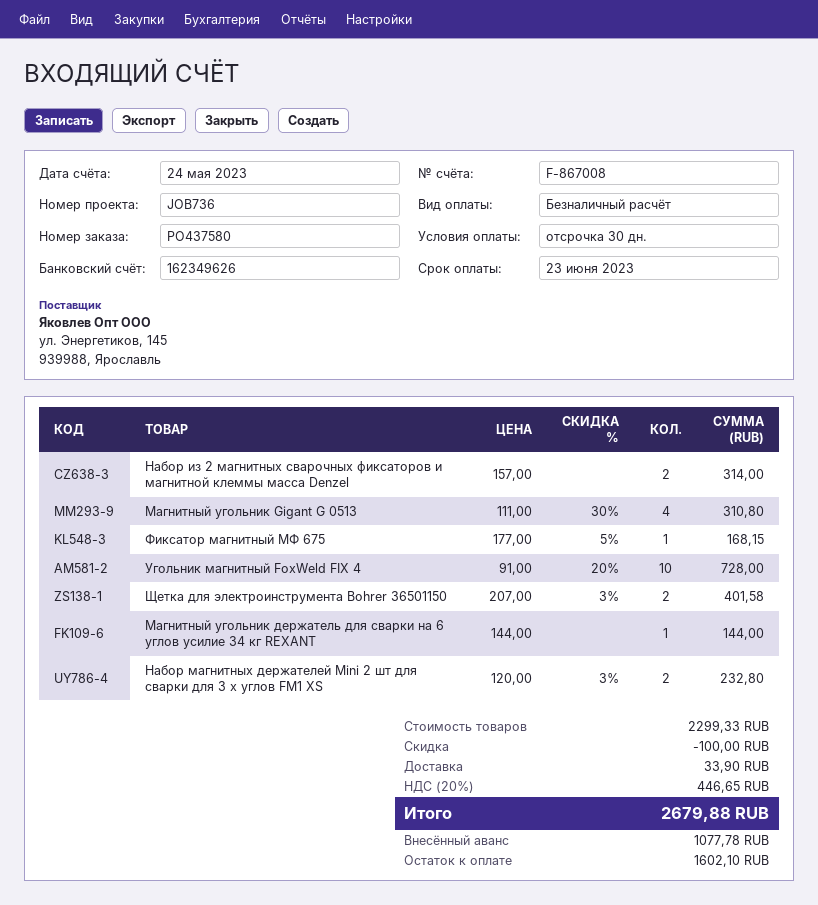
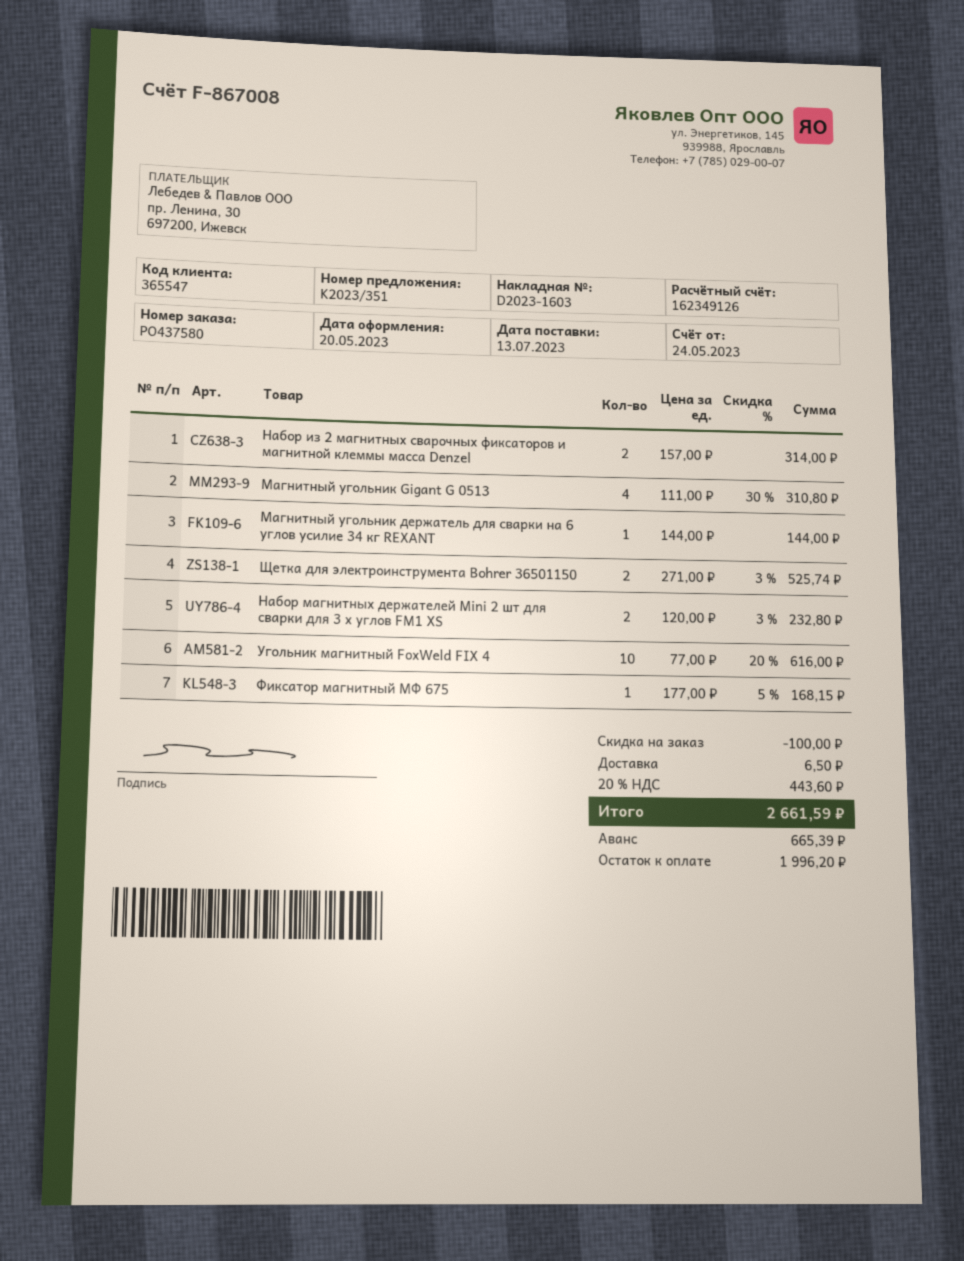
bank account: 162349626 -> 162349126
Угольник магнитный FoxWeld FIX 4: 10 x 91.00 - 20% = 728.00 -> 10 x 77.00 - 20% = 616.00
Щетка для электроинструмента Bohrer 36501150: 2 x 207.00 - 3% = 401.58 -> 2 x 271.00 - 3% = 525.74
shipping: 33.90 -> 6.50
tax: 20% = 446.65 -> 20% = 443.60
total: 2679.88 -> 2661.59
deposit: 1077.78 -> 665.39
balance: 1602.10 -> 1996.20

